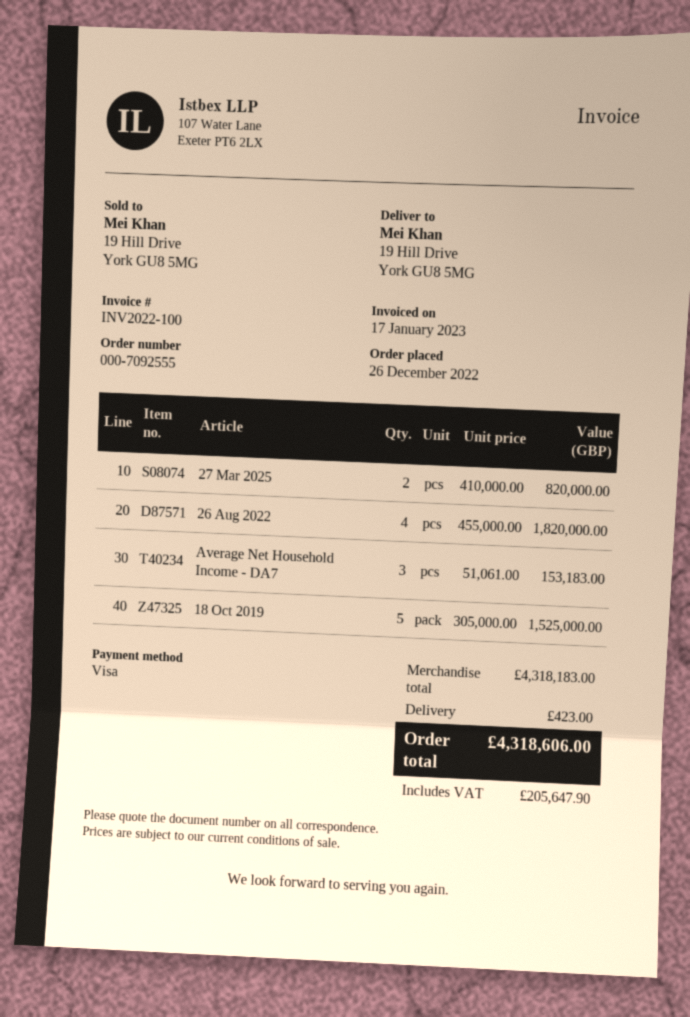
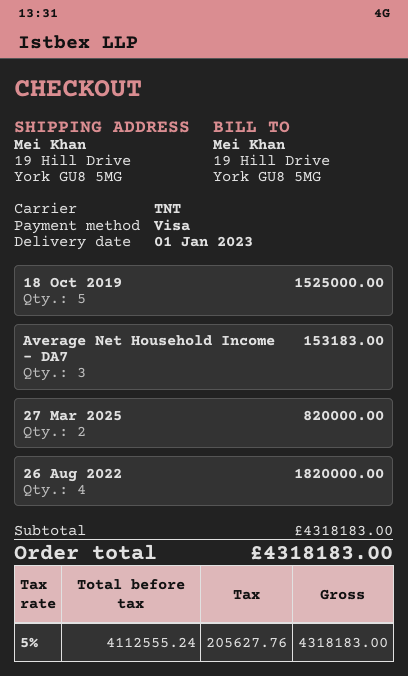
shipping: 423.00 -> none
tax: 205647.90 -> 205627.76
total: 4318606.00 -> 4318183.00

